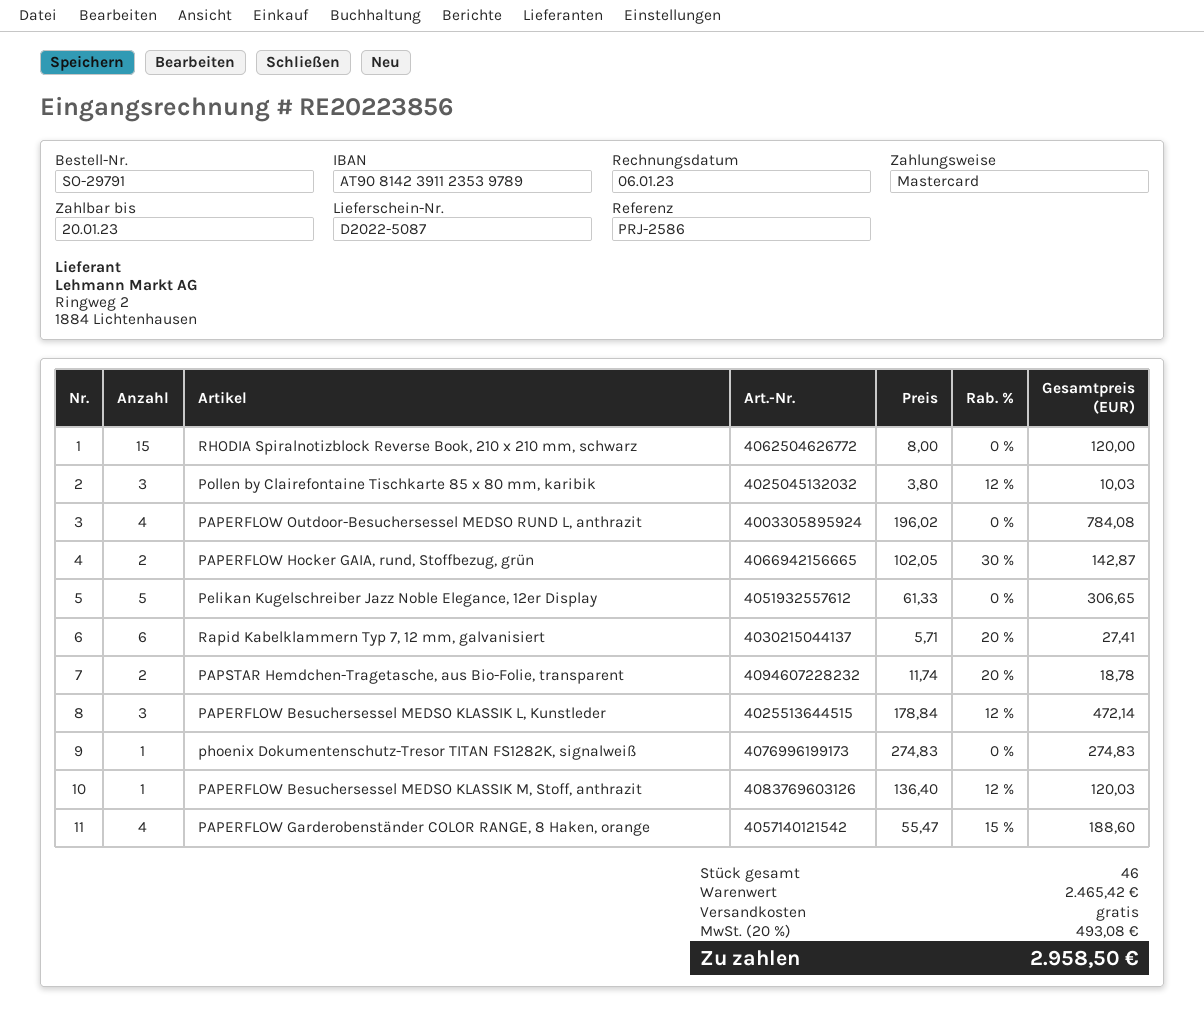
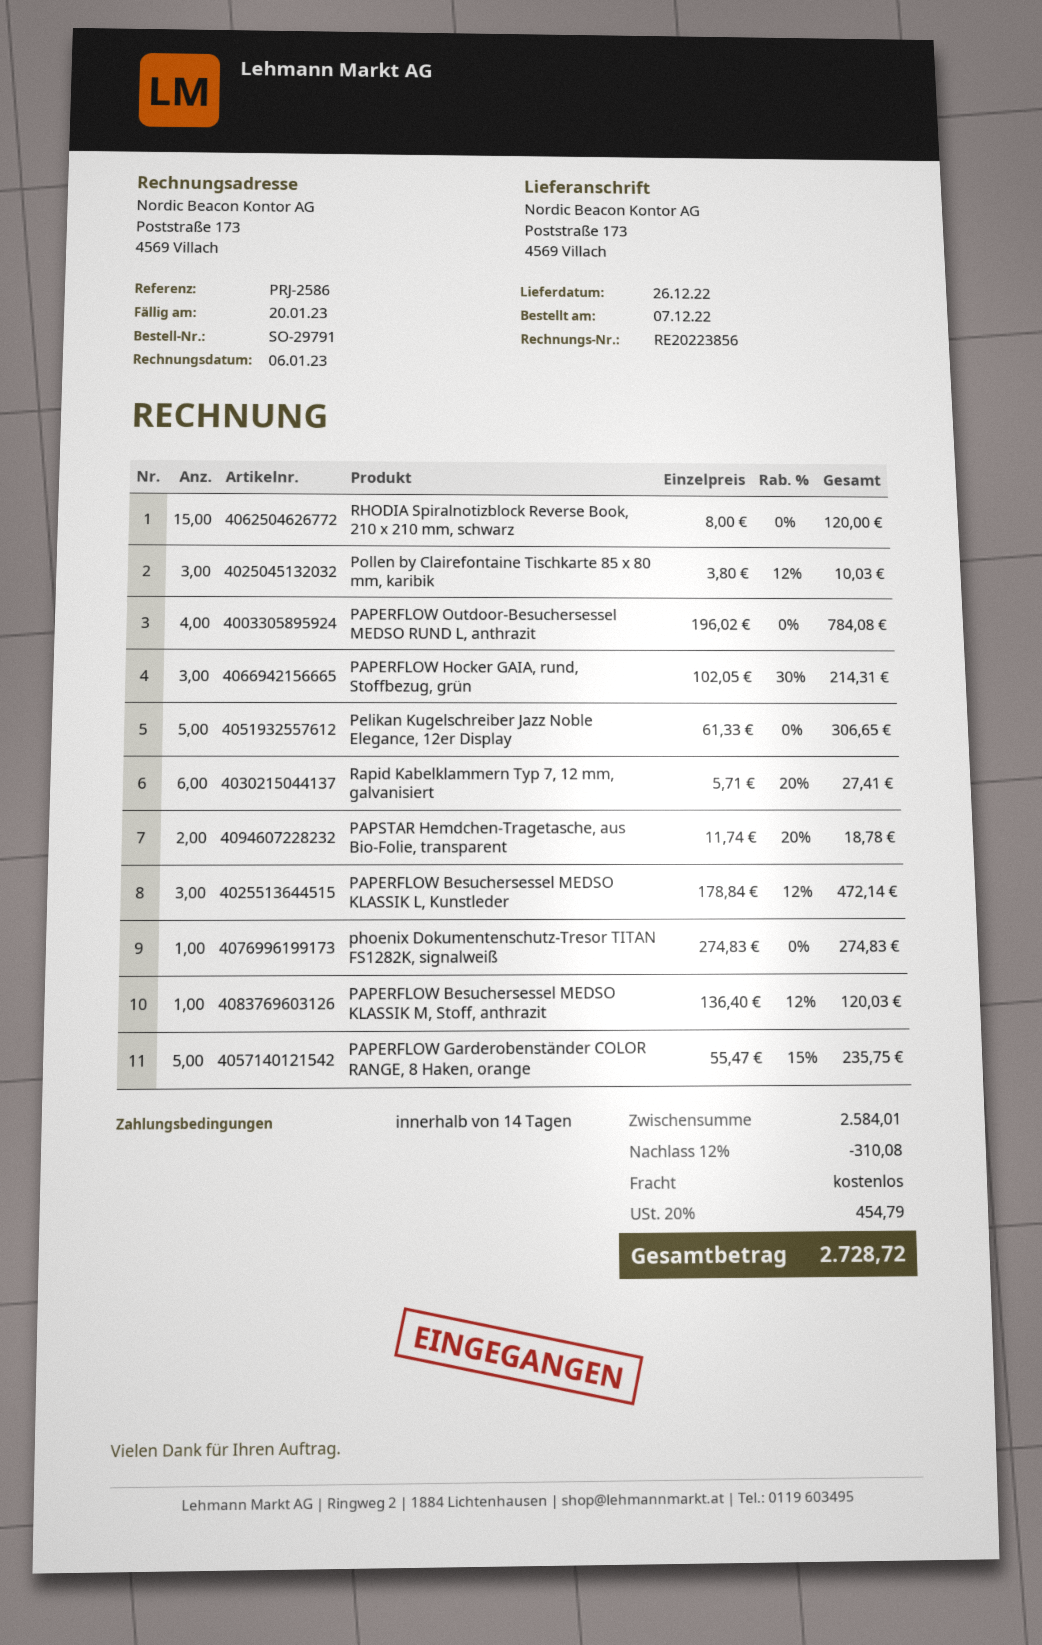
PAPERFLOW Hocker GAIA, rund, Stoffbezug, grün: 2 x 102.05 - 30% = 142.87 -> 3 x 102.05 - 30% = 214.31
PAPERFLOW Garderobenständer COLOR RANGE, 8 Haken, orange: 4 x 55.47 - 15% = 188.60 -> 5 x 55.47 - 15% = 235.75
subtotal: 2465.42 -> 2584.01
discount: none -> 12% = 310.08
tax: 20% = 493.08 -> 20% = 454.79
total: 2958.50 -> 2728.72

